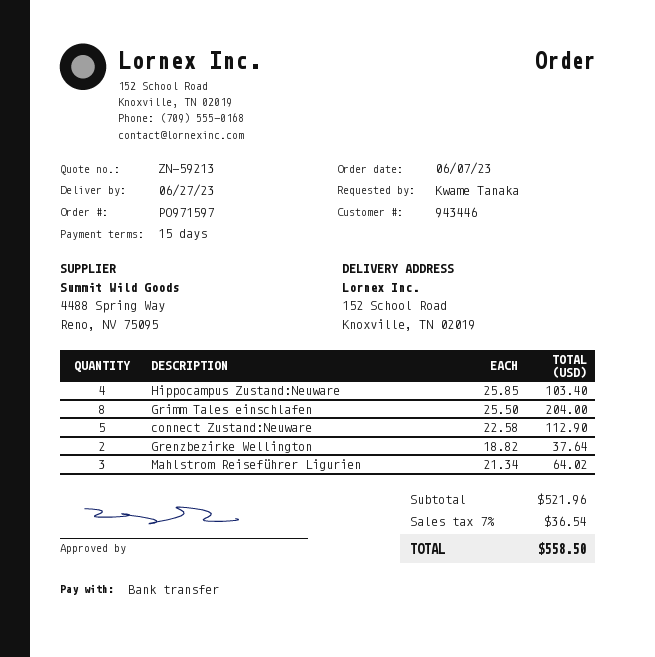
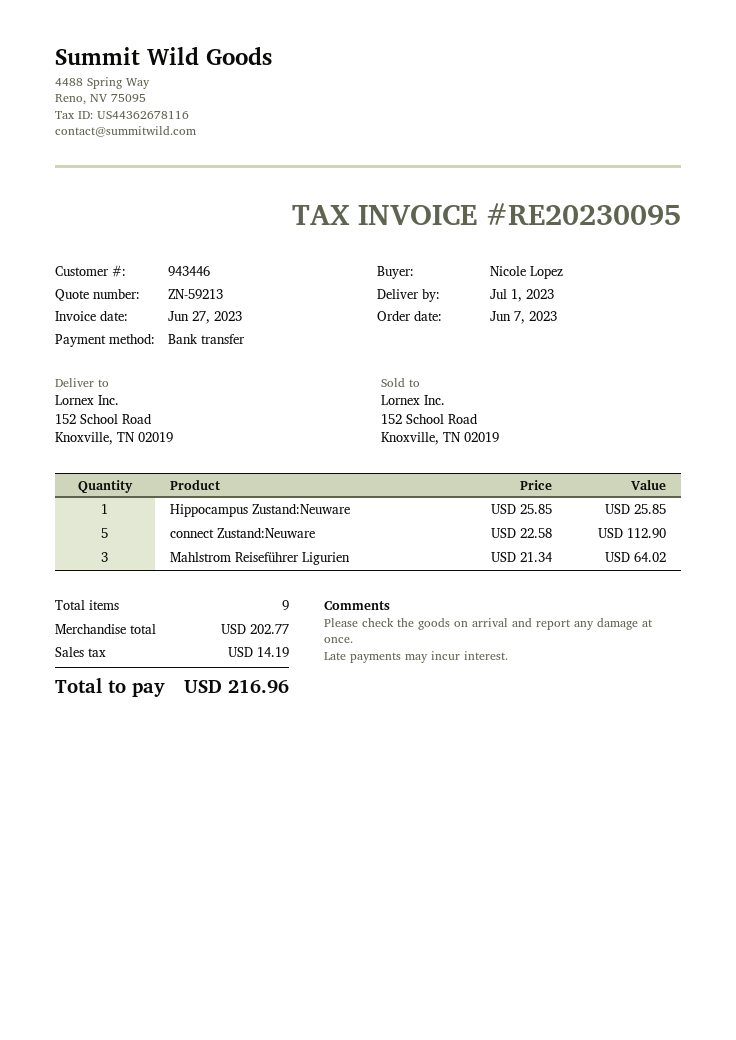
delivery date: 2023-06-27 -> 2023-07-01
ordered by: Kwame Tanaka -> Nicole Lopez
Hippocampus Zustand:Neuware: 4 x 25.85 = 103.40 -> 1 x 25.85 = 25.85
Grimm Tales einschlafen: 8 x 25.50 = 204.00 -> none
Grenzbezirke Wellington: 2 x 18.82 = 37.64 -> none
subtotal: 521.96 -> 202.77
tax: 36.54 -> 14.19
total: 558.50 -> 216.96

